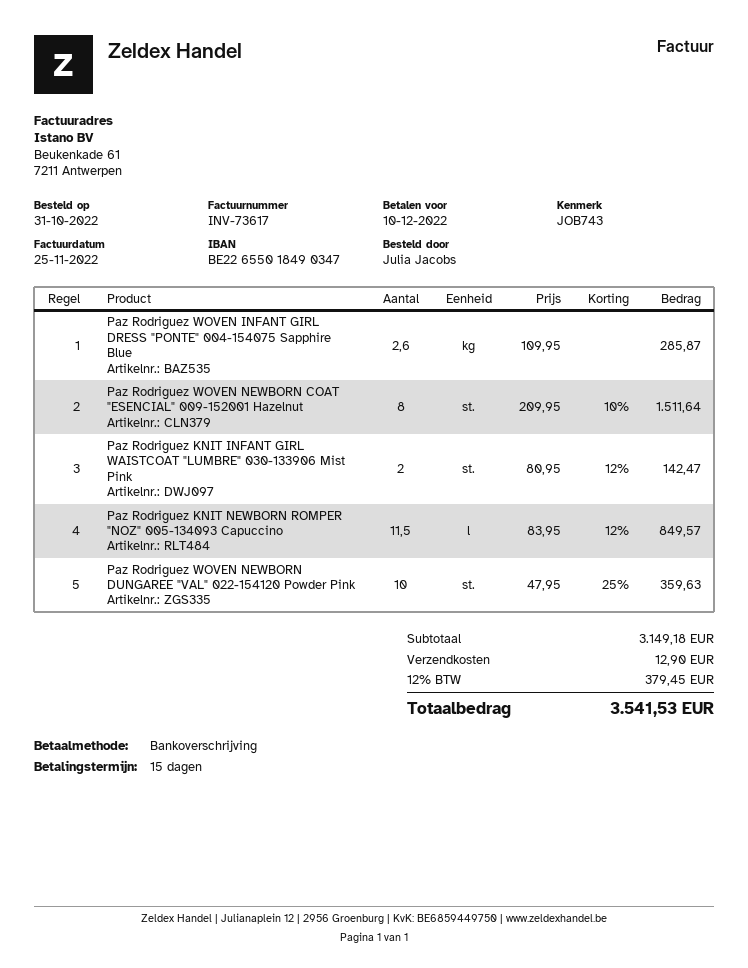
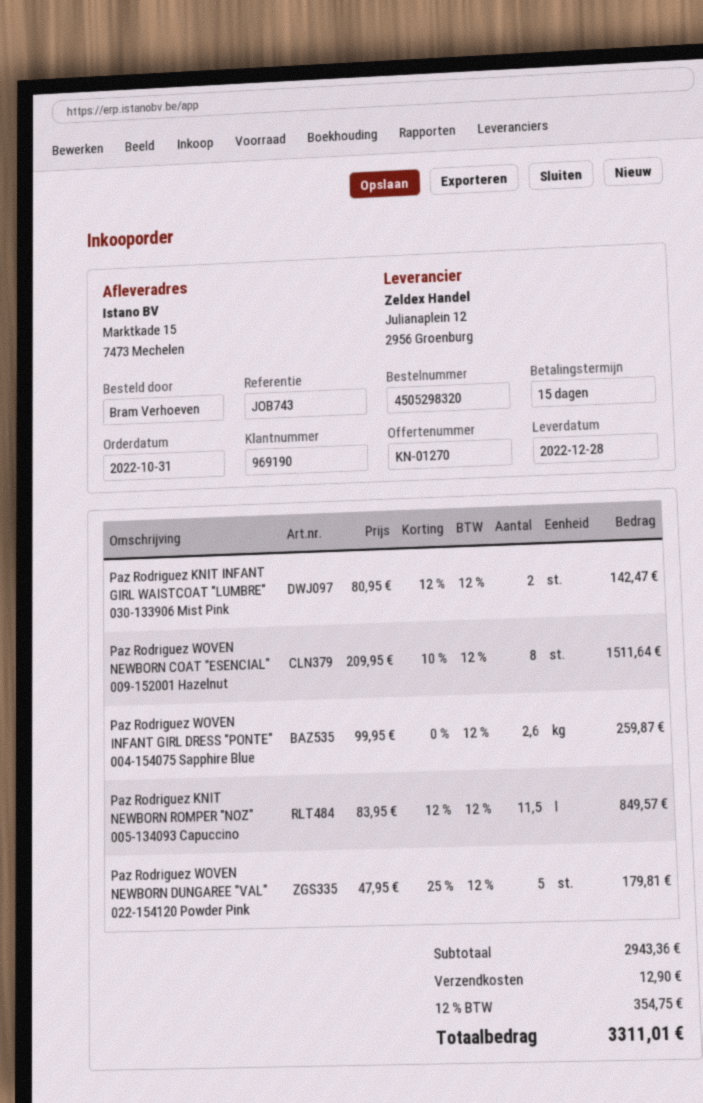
ordered by: Julia Jacobs -> Bram Verhoeven
Paz Rodriguez WOVEN INFANT GIRL DRESS "PONTE" 004-154075 Sapphire Blue: 2.6 x 109.95 = 285.87 -> 2.6 x 99.95 = 259.87
Paz Rodriguez WOVEN NEWBORN DUNGAREE "VAL" 022-154120 Powder Pink: 10 x 47.95 - 25% = 359.63 -> 5 x 47.95 - 25% = 179.81
subtotal: 3149.18 -> 2943.36
tax: 12% = 379.45 -> 12% = 354.75
total: 3541.53 -> 3311.01

